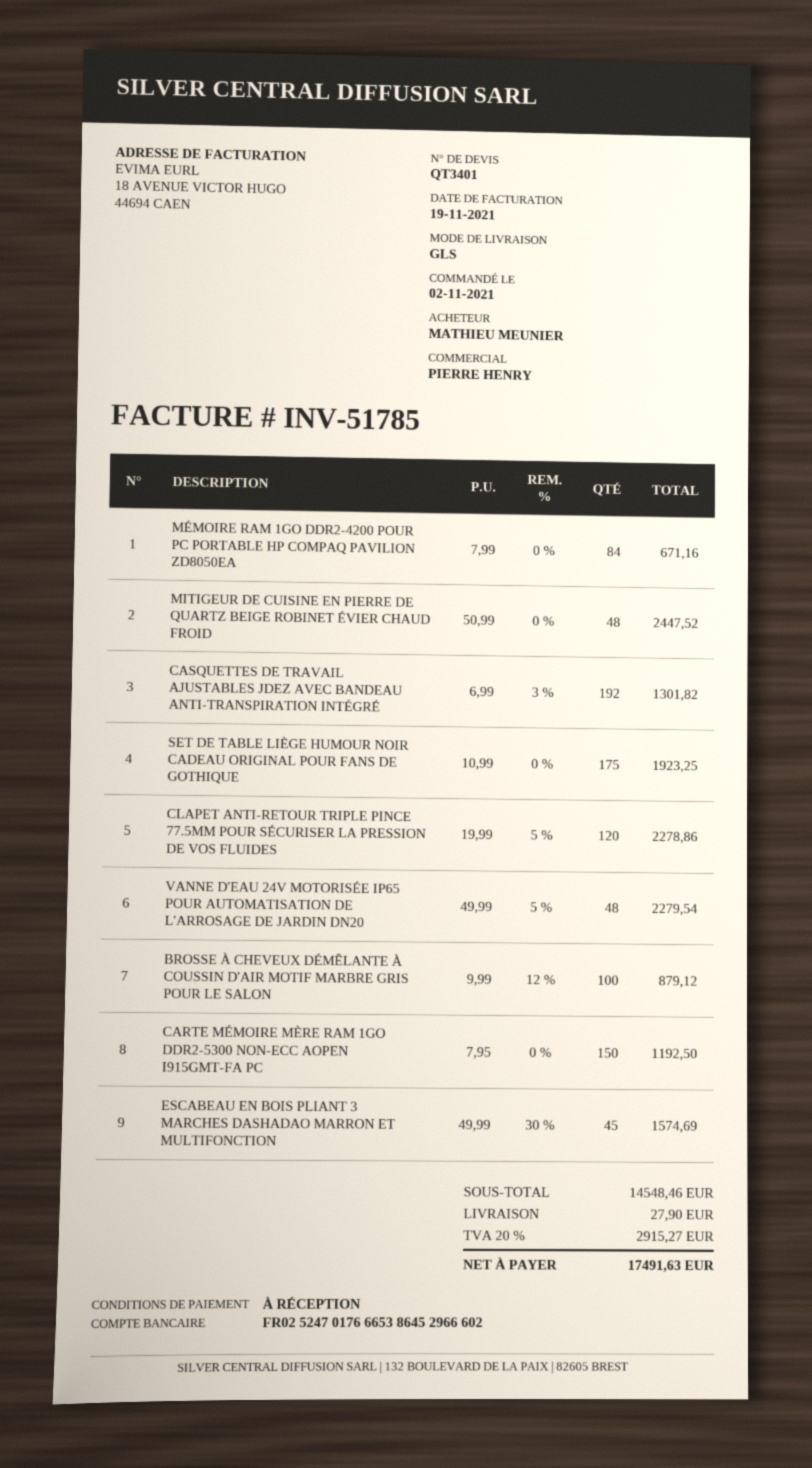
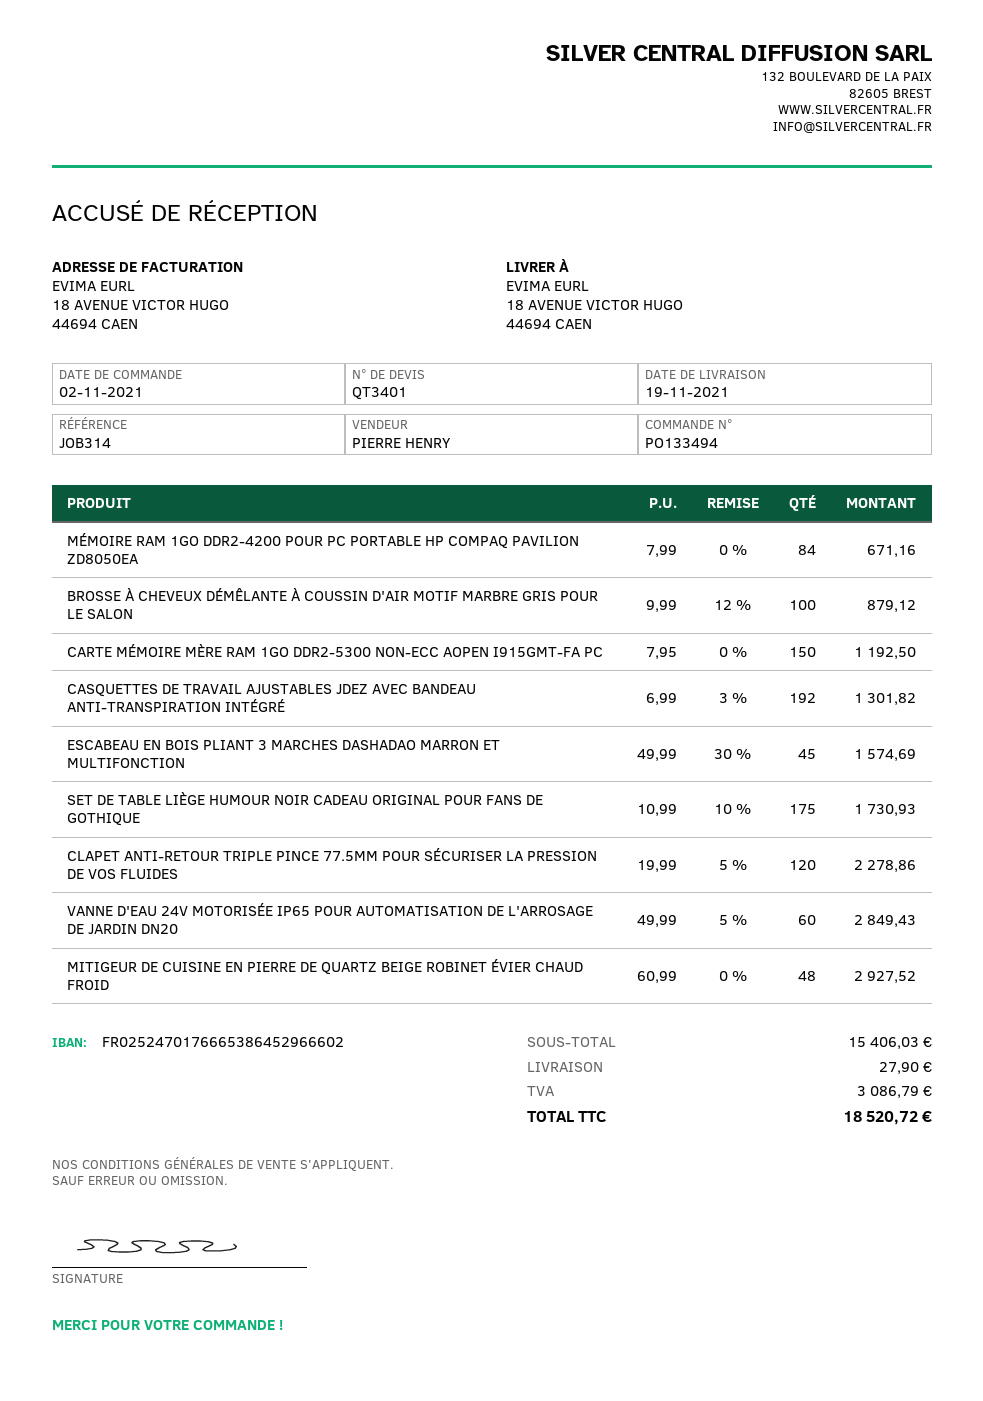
MITIGEUR DE CUISINE EN PIERRE DE QUARTZ BEIGE ROBINET ÉVIER CHAUD FROID: 48 x 50.99 = 2447.52 -> 48 x 60.99 = 2927.52
SET DE TABLE LIÈGE HUMOUR NOIR CADEAU ORIGINAL POUR FANS DE GOTHIQUE: 175 x 10.99 = 1923.25 -> 175 x 10.99 - 10% = 1730.93
VANNE D'EAU 24V MOTORISÉE IP65 POUR AUTOMATISATION DE L'ARROSAGE DE JARDIN DN20: 48 x 49.99 - 5% = 2279.54 -> 60 x 49.99 - 5% = 2849.43
subtotal: 14548.46 -> 15406.03
tax: 2915.27 -> 3086.79
total: 17491.63 -> 18520.72

